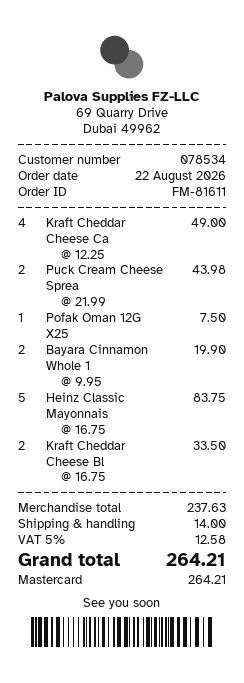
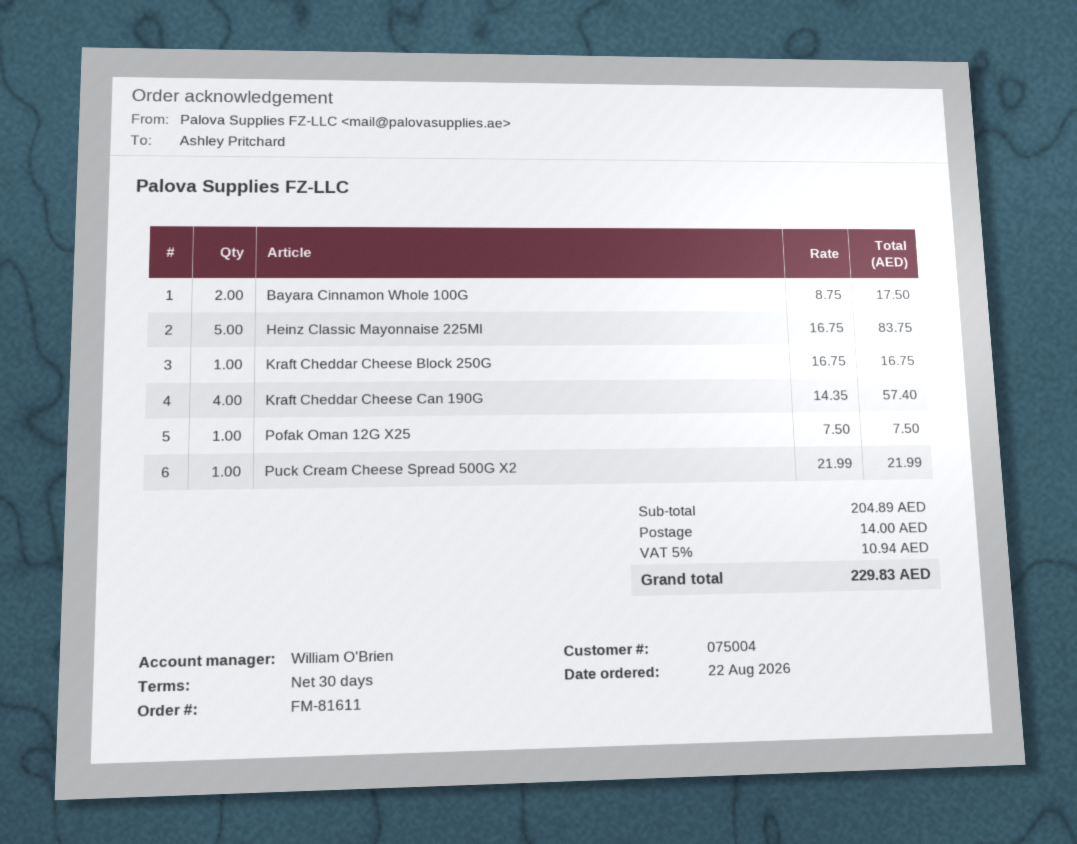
customer number: 078534 -> 075004
Kraft Cheddar Cheese Ca: 4 x 12.25 = 49.00 -> 4 x 14.35 = 57.40
Puck Cream Cheese Sprea: 2 x 21.99 = 43.98 -> 1 x 21.99 = 21.99
Bayara Cinnamon Whole 1: 2 x 9.95 = 19.90 -> 2 x 8.75 = 17.50
Kraft Cheddar Cheese Bl: 2 x 16.75 = 33.50 -> 1 x 16.75 = 16.75
subtotal: 237.63 -> 204.89
tax: 5% = 12.58 -> 5% = 10.94
total: 264.21 -> 229.83

